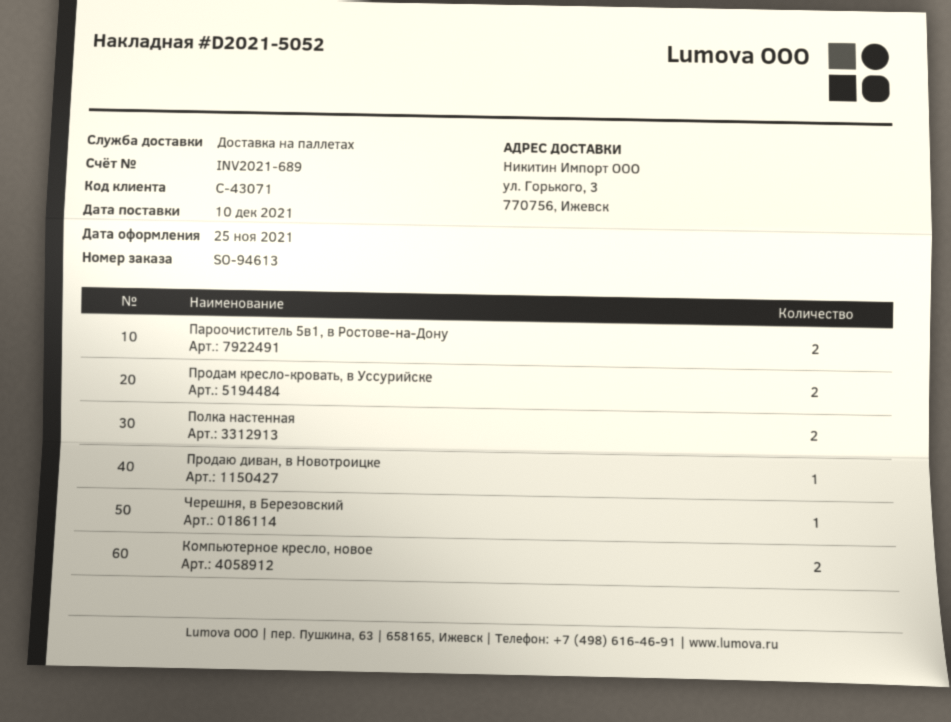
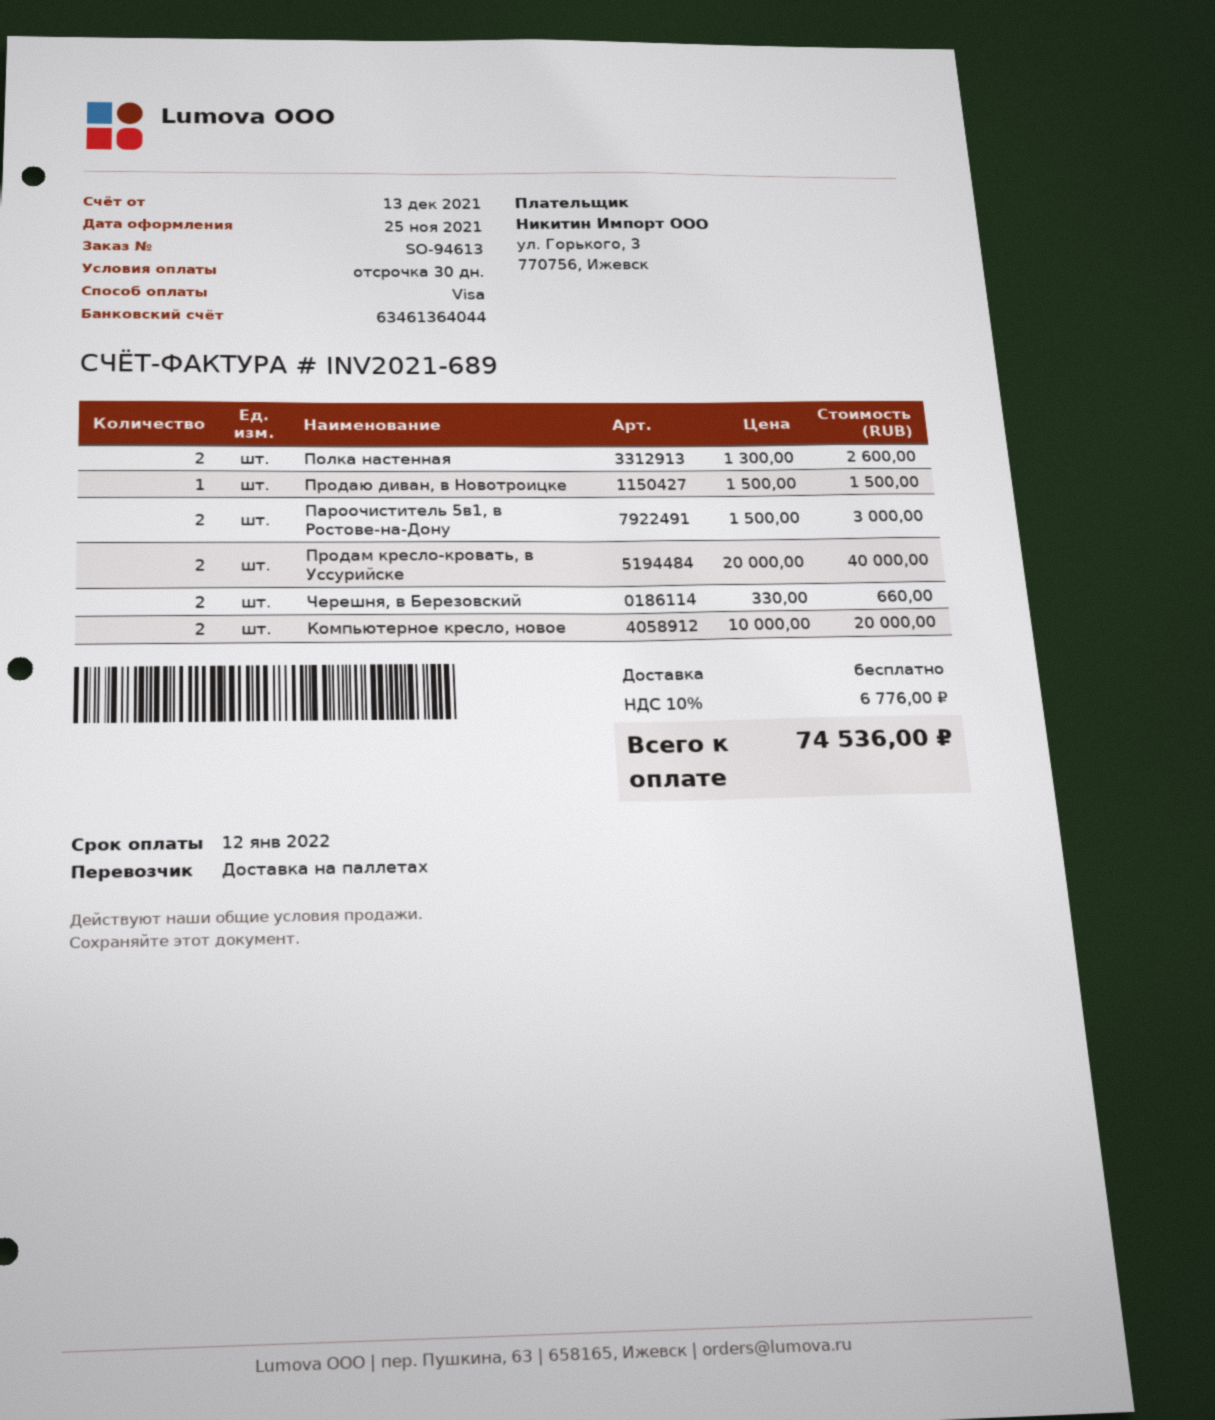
Черешня, в Березовский: 1 -> 2

